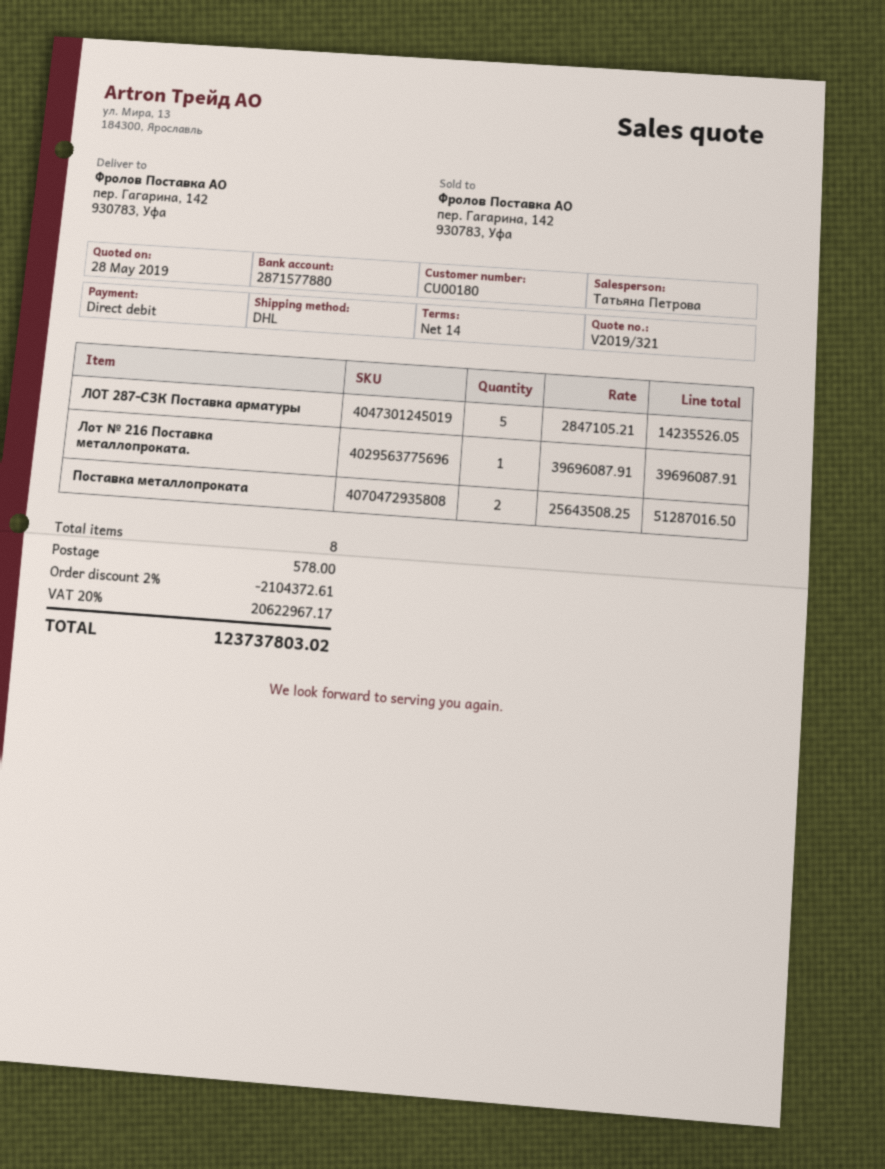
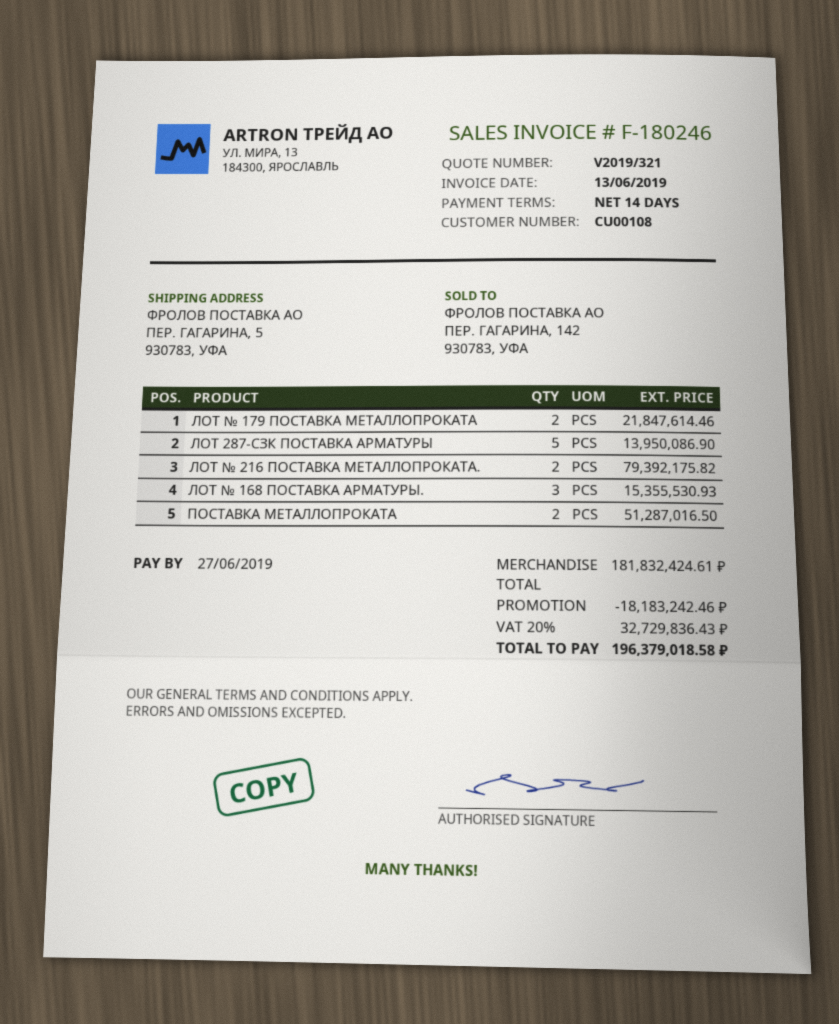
customer number: CU00180 -> CU00108
ship to: пер. Гагарина, 142, 930783, Уфа -> ПЕР. ГАГАРИНА, 5, 930783, УФА
ЛОТ 287-СЗК Поставка арматуры: 5 for 14235526.05 -> 5 for 13950086.90
Лот № 216 Поставка металлопроката.: 1 for 39696087.91 -> 2 for 79392175.82
ЛОТ № 179 ПОСТАВКА МЕТАЛЛОПРОКАТА: none -> 2 for 21847614.46
ЛОТ № 168 ПОСТАВКА АРМАТУРЫ.: none -> 3 for 15355530.93
discount: 2104372.61 -> 18183242.46
shipping: 578.00 -> none
tax: 20% = 20622967.17 -> 20% = 32729836.43
total: 123737803.02 -> 196379018.58

